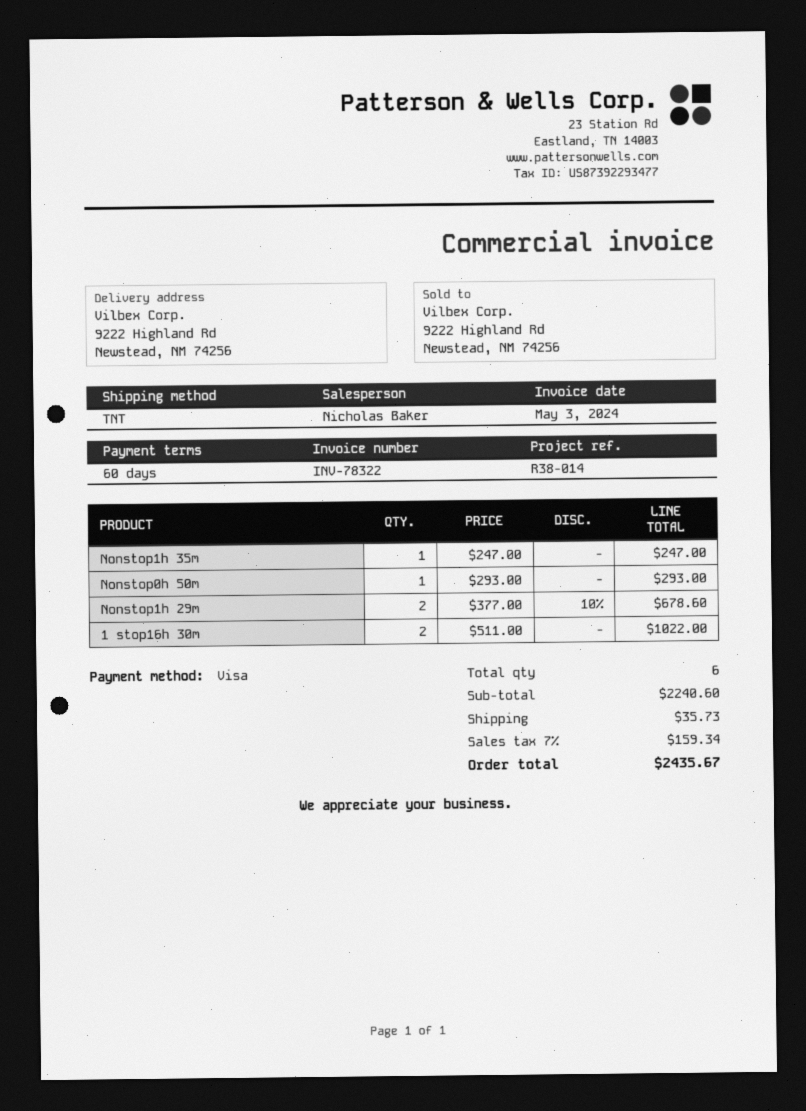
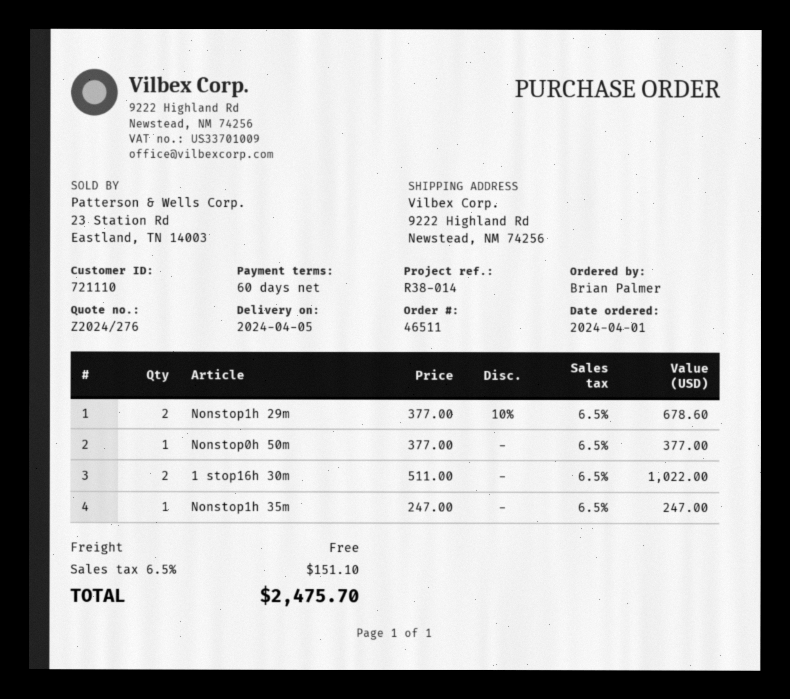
Nonstop0h 50m: 1 x 293.00 = 293.00 -> 1 x 377.00 = 377.00
shipping: 35.73 -> 0.00
tax: 7% = 159.34 -> 6.5% = 151.10
total: 2435.67 -> 2475.70

